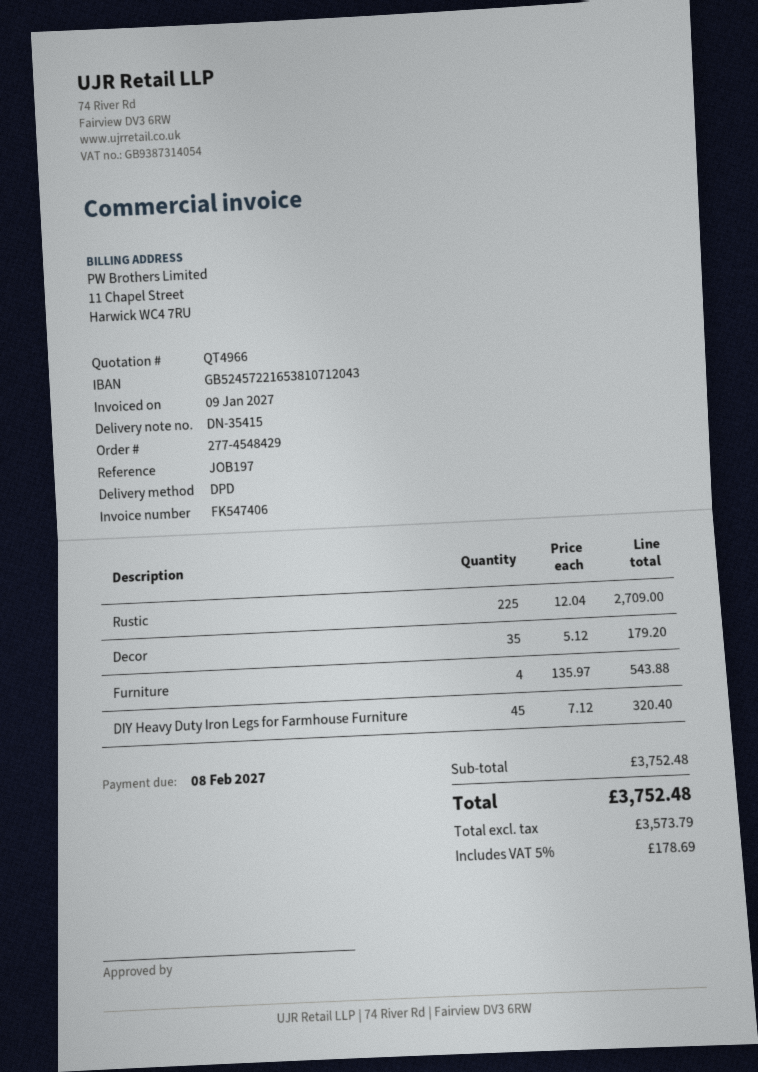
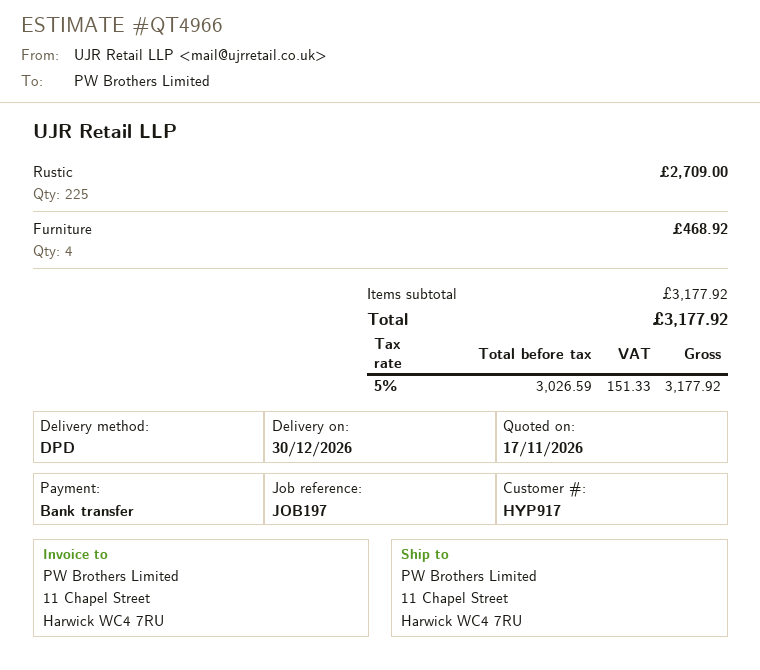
Decor: 35 for 179.20 -> none
Furniture: 4 for 543.88 -> 4 for 468.92
DIY Heavy Duty Iron Legs for Farmhouse Furniture: 45 for 320.40 -> none
subtotal: 3752.48 -> 3177.92
net: 3573.79 -> 3026.59
tax: 5% = 178.69 -> 5% = 151.33
total: 3752.48 -> 3177.92

